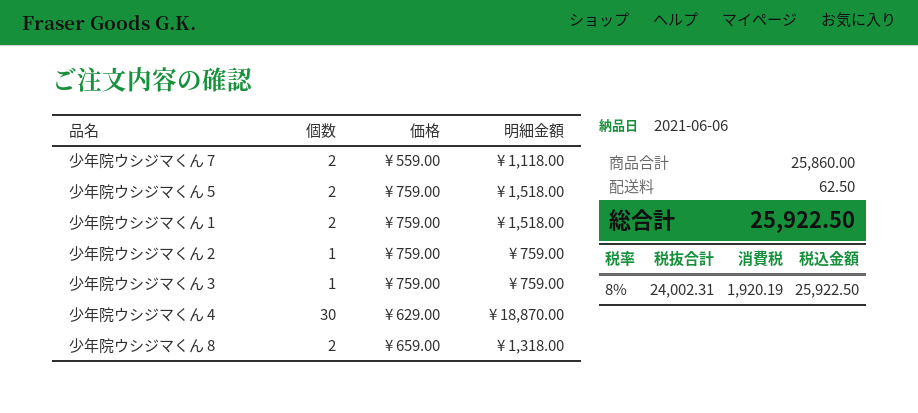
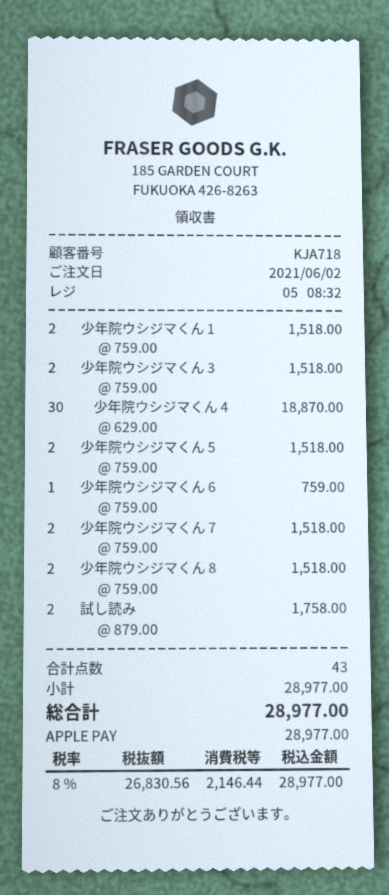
少年院ウシジマくん 7: 2 x 559.00 = 1118.00 -> 2 x 759.00 = 1518.00
少年院ウシジマくん 2: 1 x 759.00 = 759.00 -> none
少年院ウシジマくん 3: 1 x 759.00 = 759.00 -> 2 x 759.00 = 1518.00
少年院ウシジマくん 8: 2 x 659.00 = 1318.00 -> 2 x 759.00 = 1518.00
少年院ウシジマくん 6: none -> 1 x 759.00 = 759.00
試し読み: none -> 2 x 879.00 = 1758.00
subtotal: 25860.00 -> 28977.00
shipping: 62.50 -> none
net: 24002.31 -> 26830.56
tax: 8% = 1920.19 -> 8% = 2146.44
total: 25922.50 -> 28977.00

